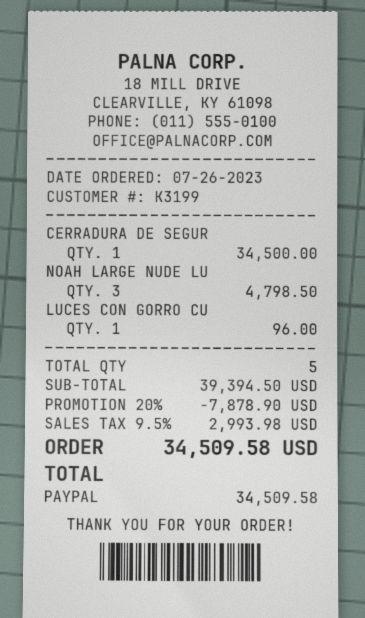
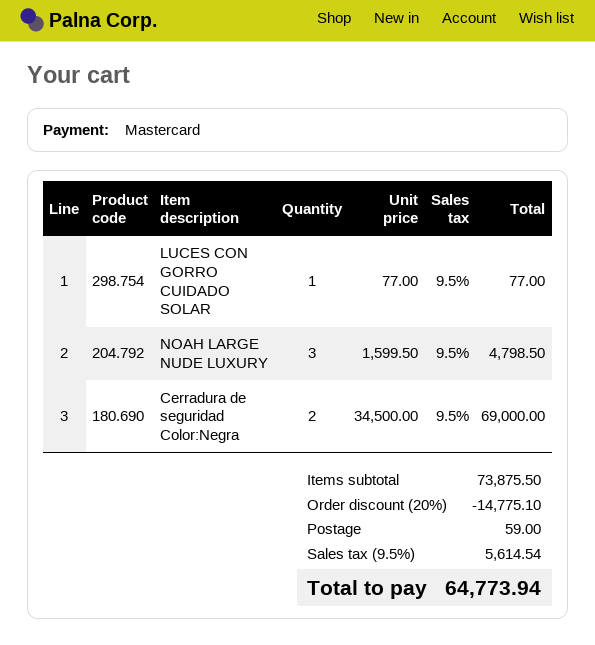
payment method: PayPal -> Mastercard
CERRADURA DE SEGUR: 1 for 34500.00 -> 2 for 69000.00
LUCES CON GORRO CU: 1 for 96.00 -> 1 for 77.00
subtotal: 39394.50 -> 73875.50
discount: 20% = 7878.90 -> 20% = 14775.10
shipping: none -> 59.00
tax: 9.5% = 2993.98 -> 9.5% = 5614.54
total: 34509.58 -> 64773.94

